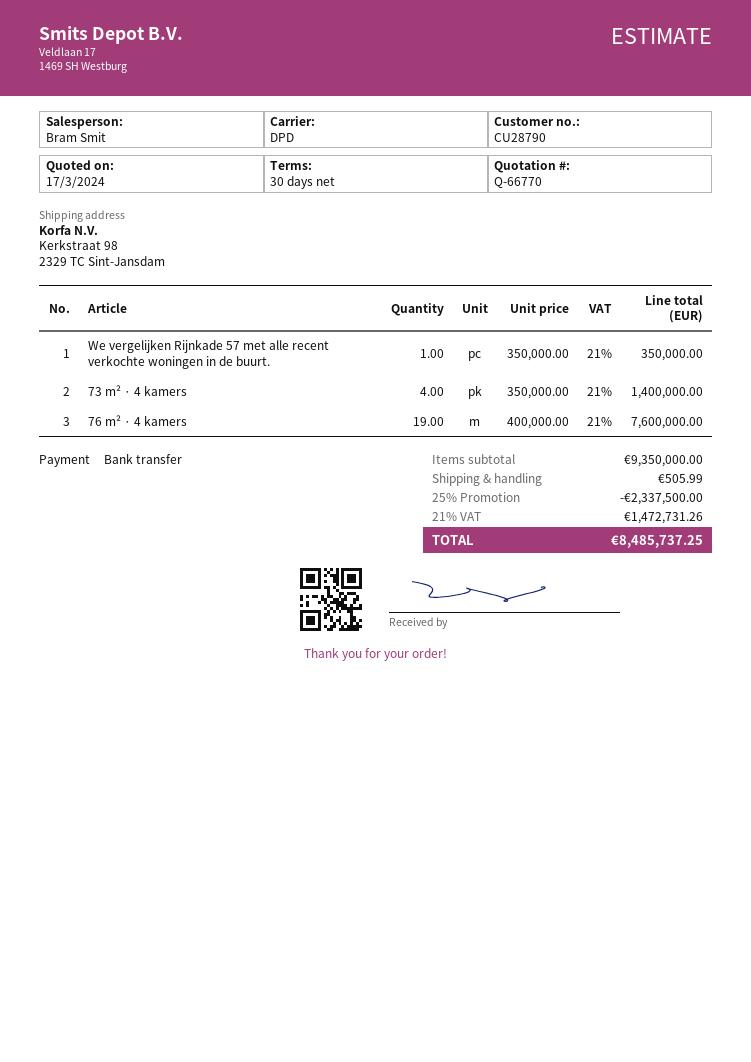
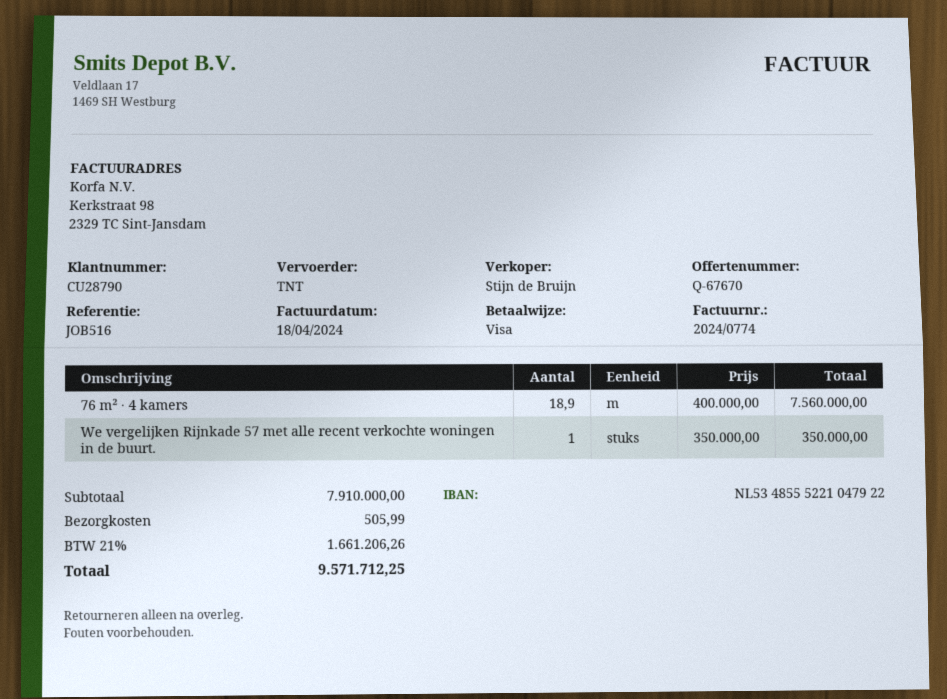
quote number: Q-66770 -> Q-67670
sales rep: Bram Smit -> Stijn de Bruijn
payment method: bank transfer -> Visa
shipping method: DPD -> TNT
73 m² · 4 kamers: 4 x 350000.00 = 1400000.00 -> none
76 m² · 4 kamers: 19 x 400000.00 = 7600000.00 -> 18.9 x 400000.00 = 7560000.00
subtotal: 9350000.00 -> 7910000.00
discount: 25% = 2337500.00 -> none
tax: 21% = 1472731.26 -> 21% = 1661206.26
total: 8485737.25 -> 9571712.25

